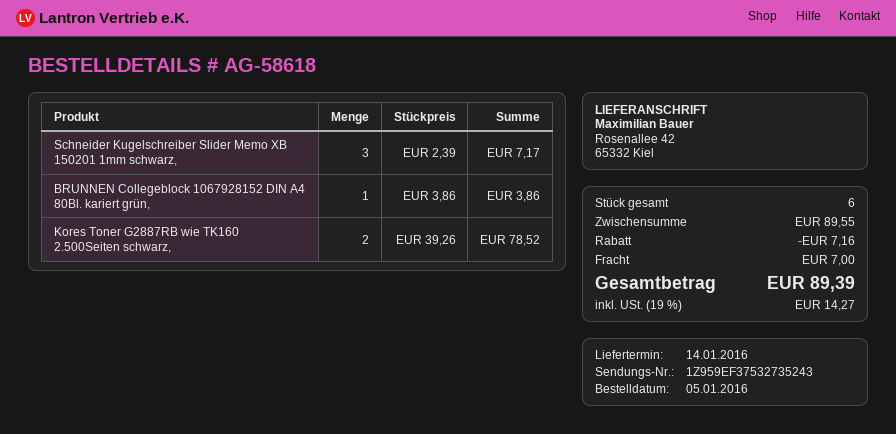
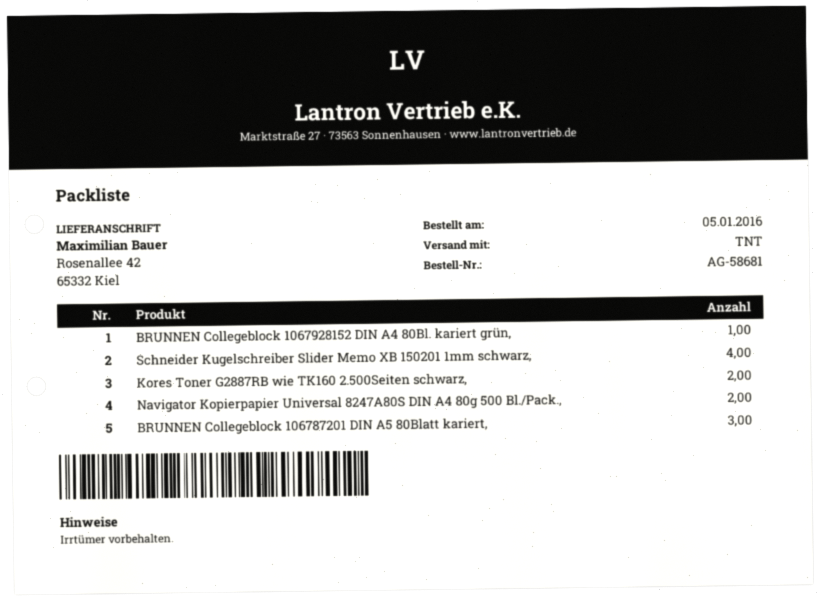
order number: AG-58618 -> AG-58681
Schneider Kugelschreiber Slider Memo XB 150201 1mm schwarz,: 3 -> 4
Navigator Kopierpapier Universal 8247A80S DIN A4 80g 500 Bl./Pack.,: none -> 2
BRUNNEN Collegeblock 106787201 DIN A5 80Blatt kariert,: none -> 3

